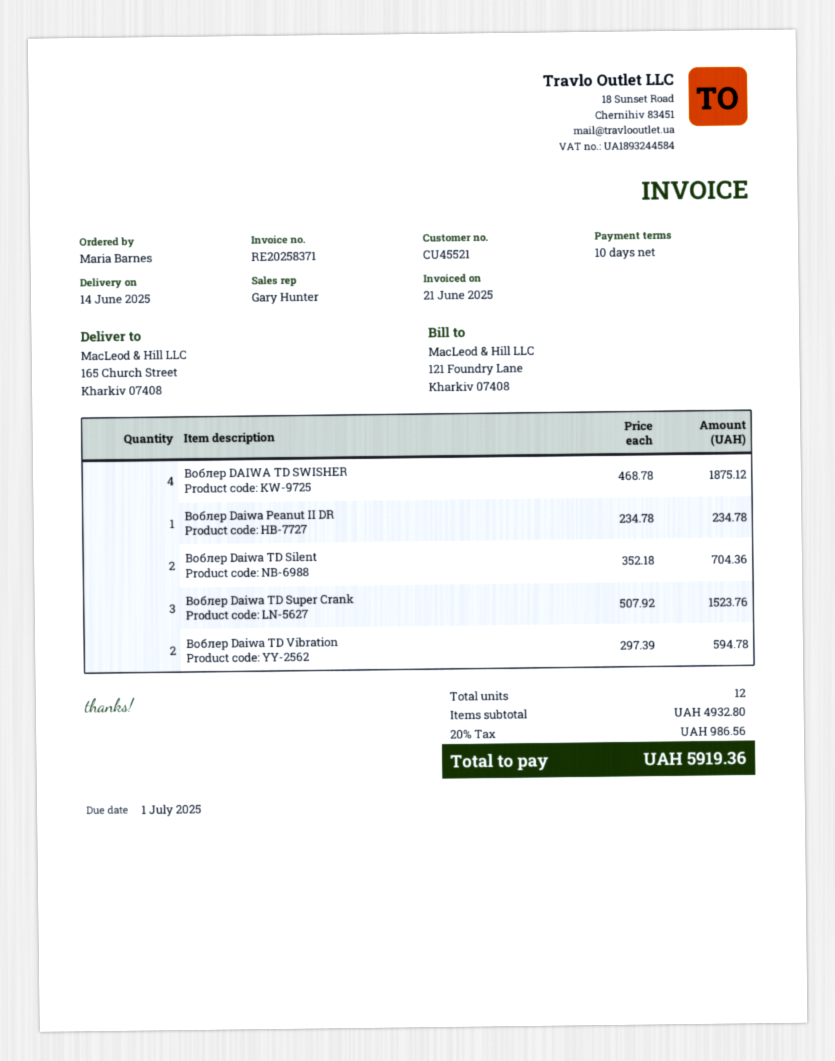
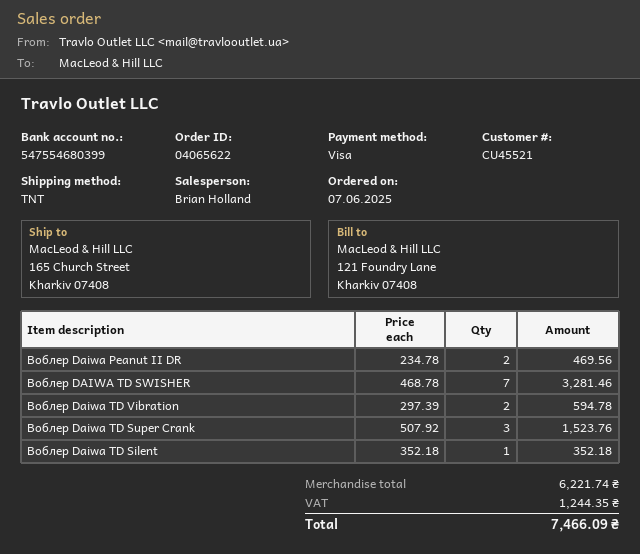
sales rep: Gary Hunter -> Brian Holland
Воблер DAIWA TD SWISHER: 4 x 468.78 = 1875.12 -> 7 x 468.78 = 3281.46
Воблер Daiwa Peanut II DR: 1 x 234.78 = 234.78 -> 2 x 234.78 = 469.56
Воблер Daiwa TD Silent: 2 x 352.18 = 704.36 -> 1 x 352.18 = 352.18
subtotal: 4932.80 -> 6221.74
tax: 986.56 -> 1244.35
total: 5919.36 -> 7466.09

